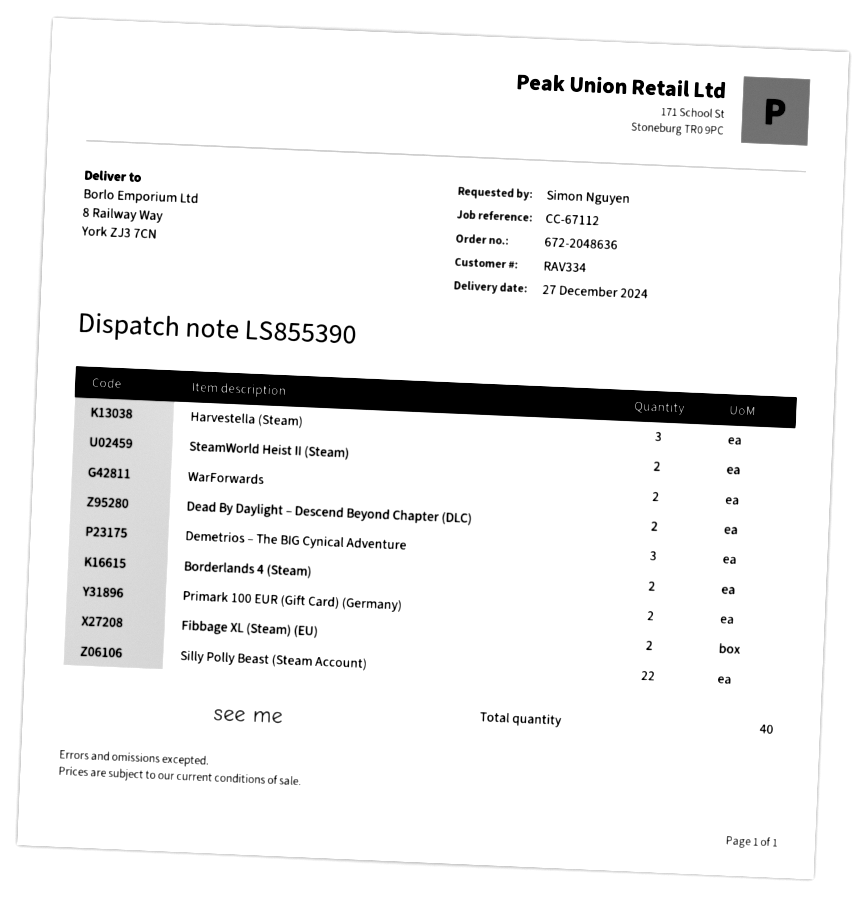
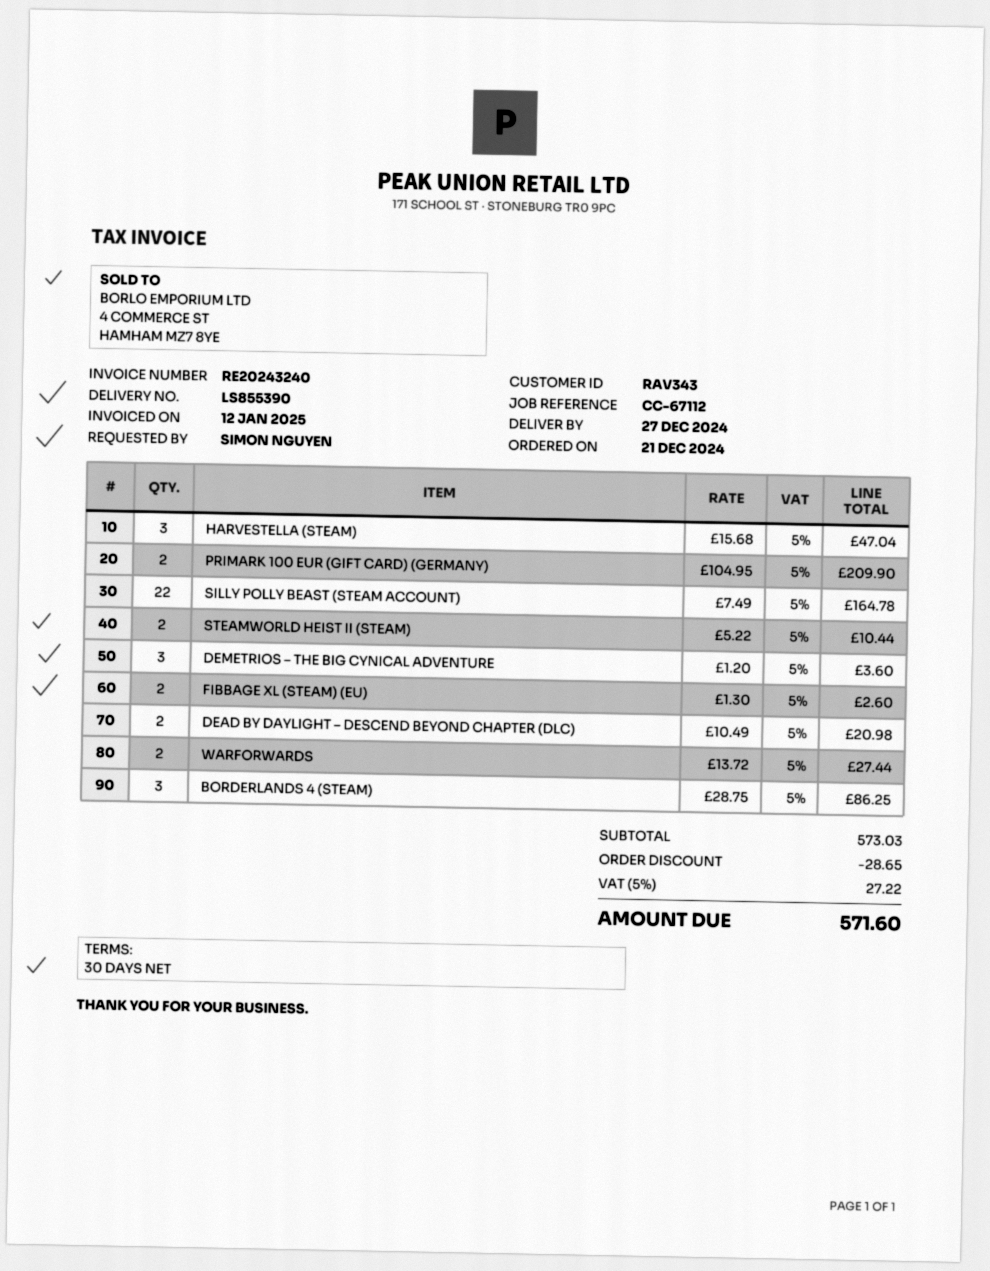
customer number: RAV334 -> RAV343
Borderlands 4 (Steam): 2 -> 3

